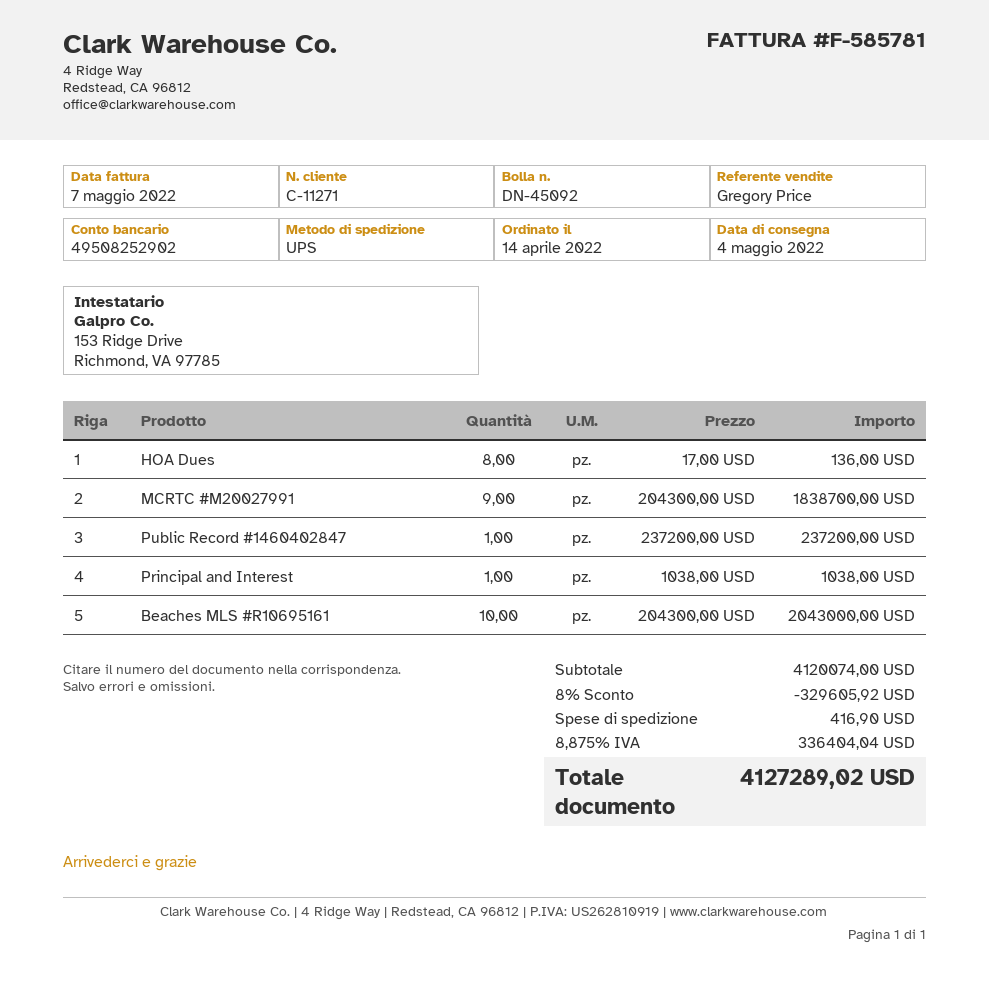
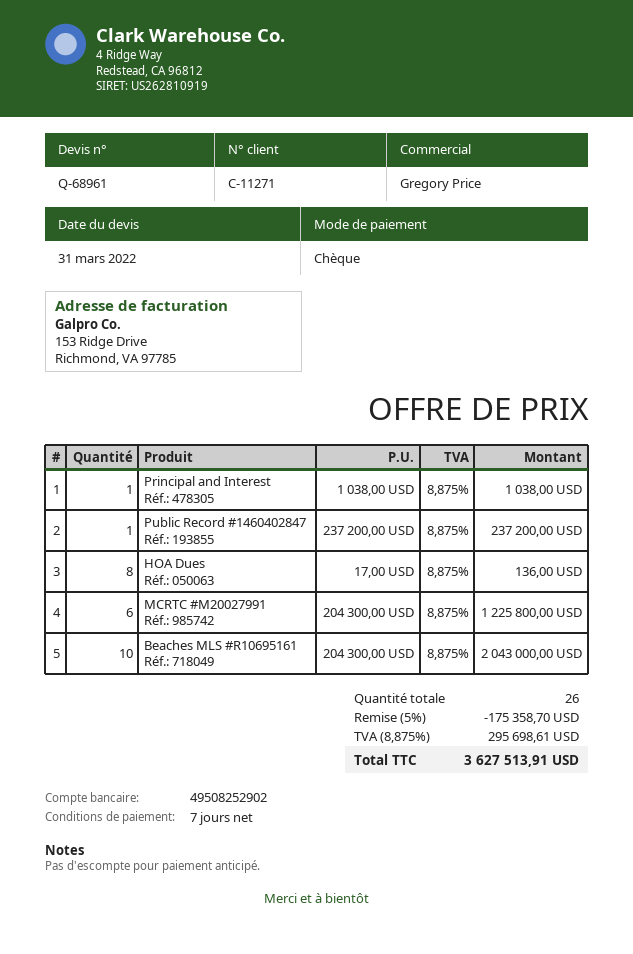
MCRTC #M20027991: 9 x 204300.00 = 1838700.00 -> 6 x 204300.00 = 1225800.00
discount: 8% = 329605.92 -> 5% = 175358.70
shipping: 416.90 -> none
tax: 8.875% = 336404.04 -> 8.875% = 295698.61
total: 4127289.02 -> 3627513.91

